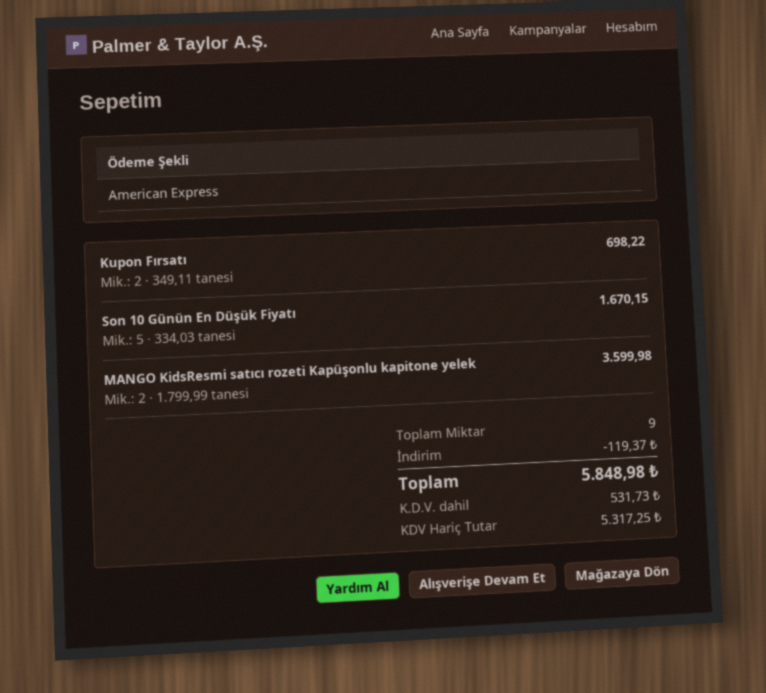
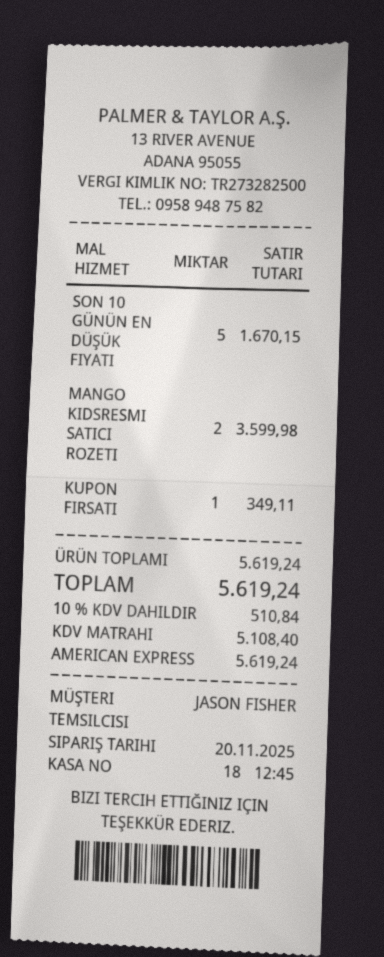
Kupon Fırsatı: 2 for 698.22 -> 1 for 349.11
discount: 119.37 -> none
net: 5317.25 -> 5108.40
tax: 531.73 -> 510.84
total: 5848.98 -> 5619.24

